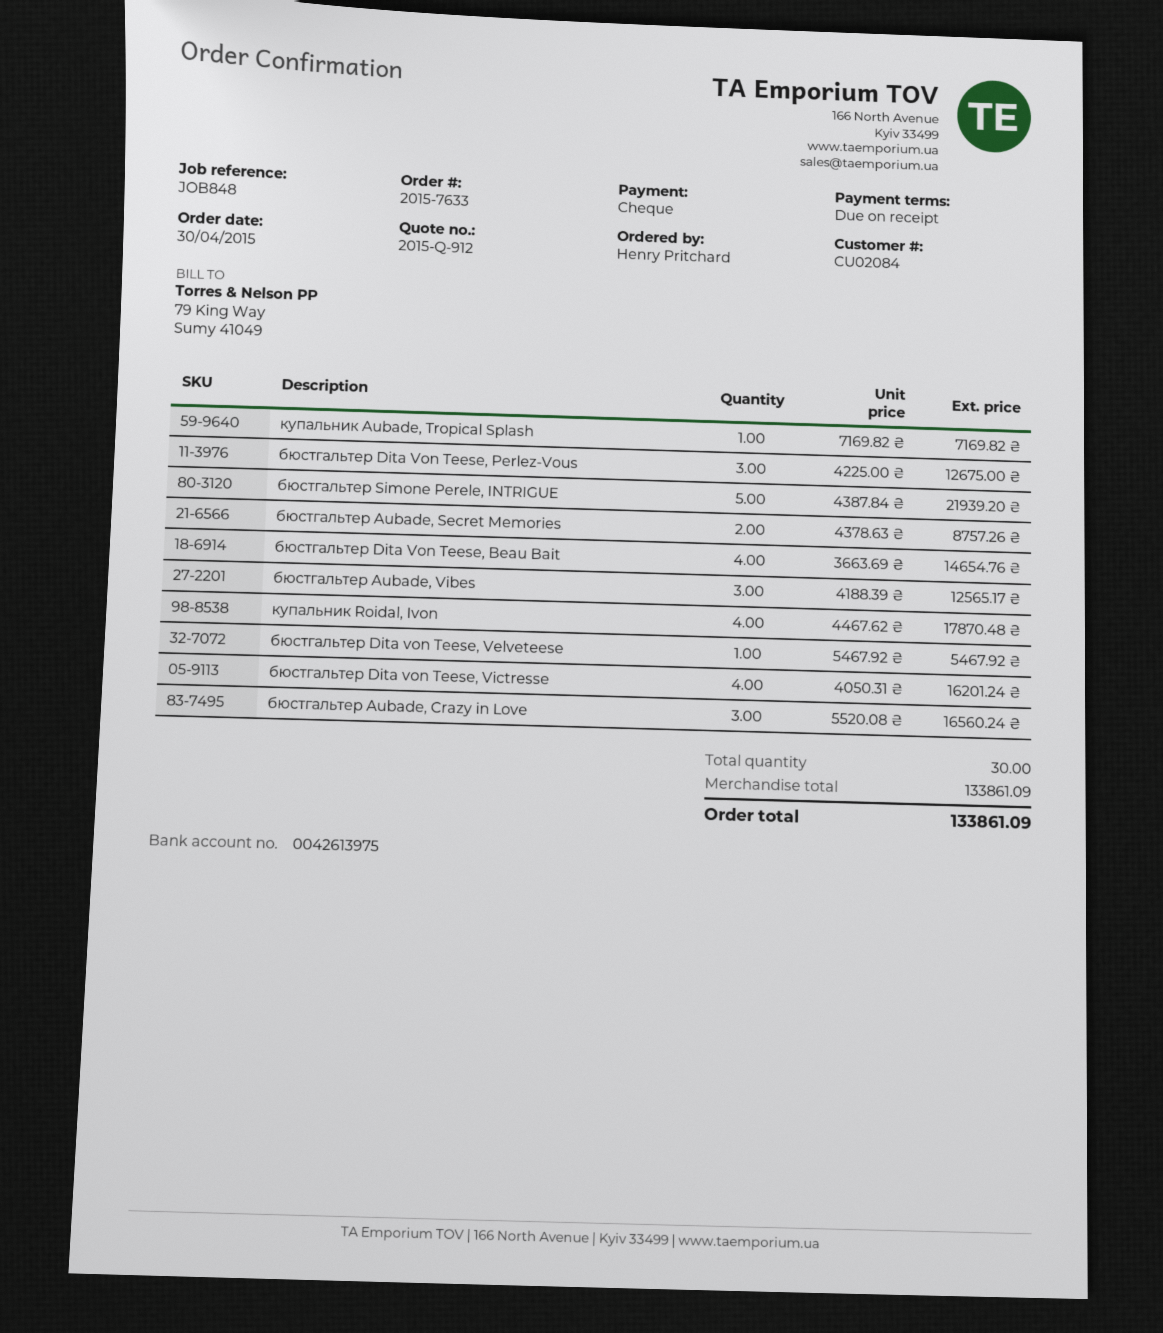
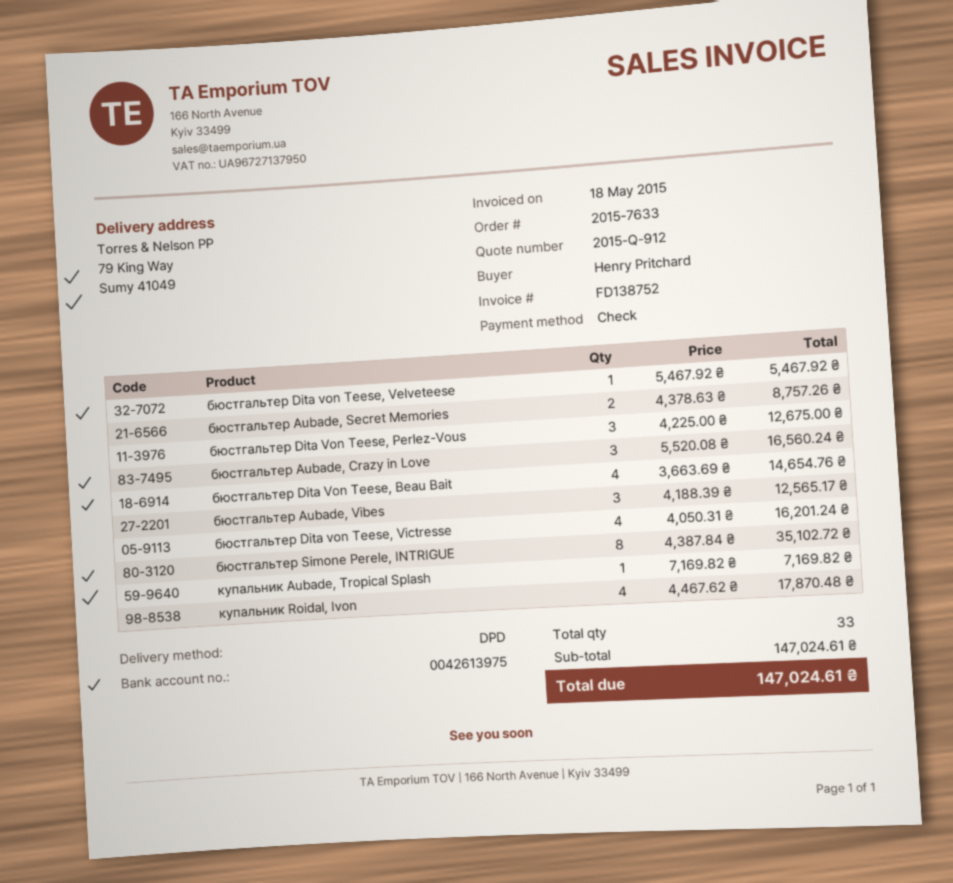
бюстгальтер Simone Perele, INTRIGUE: 5 x 4387.84 = 21939.20 -> 8 x 4387.84 = 35102.72
total quantity: 30 -> 33
subtotal: 133861.09 -> 147024.61
total: 133861.09 -> 147024.61

